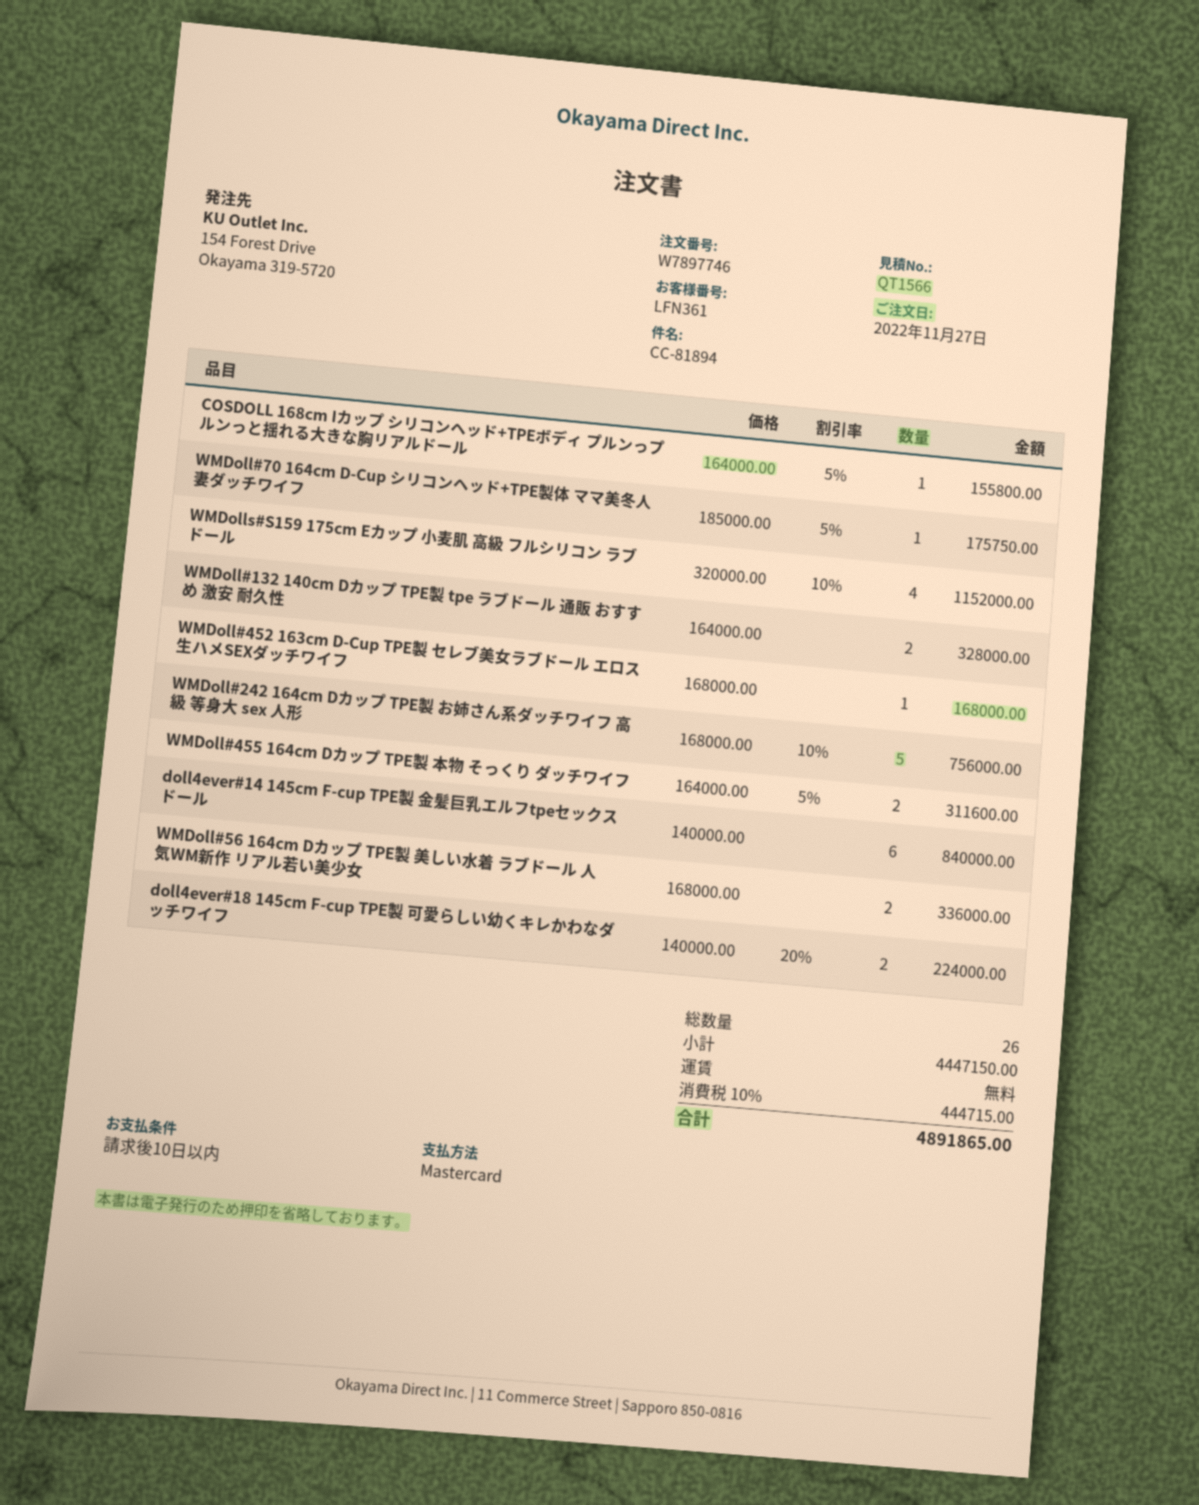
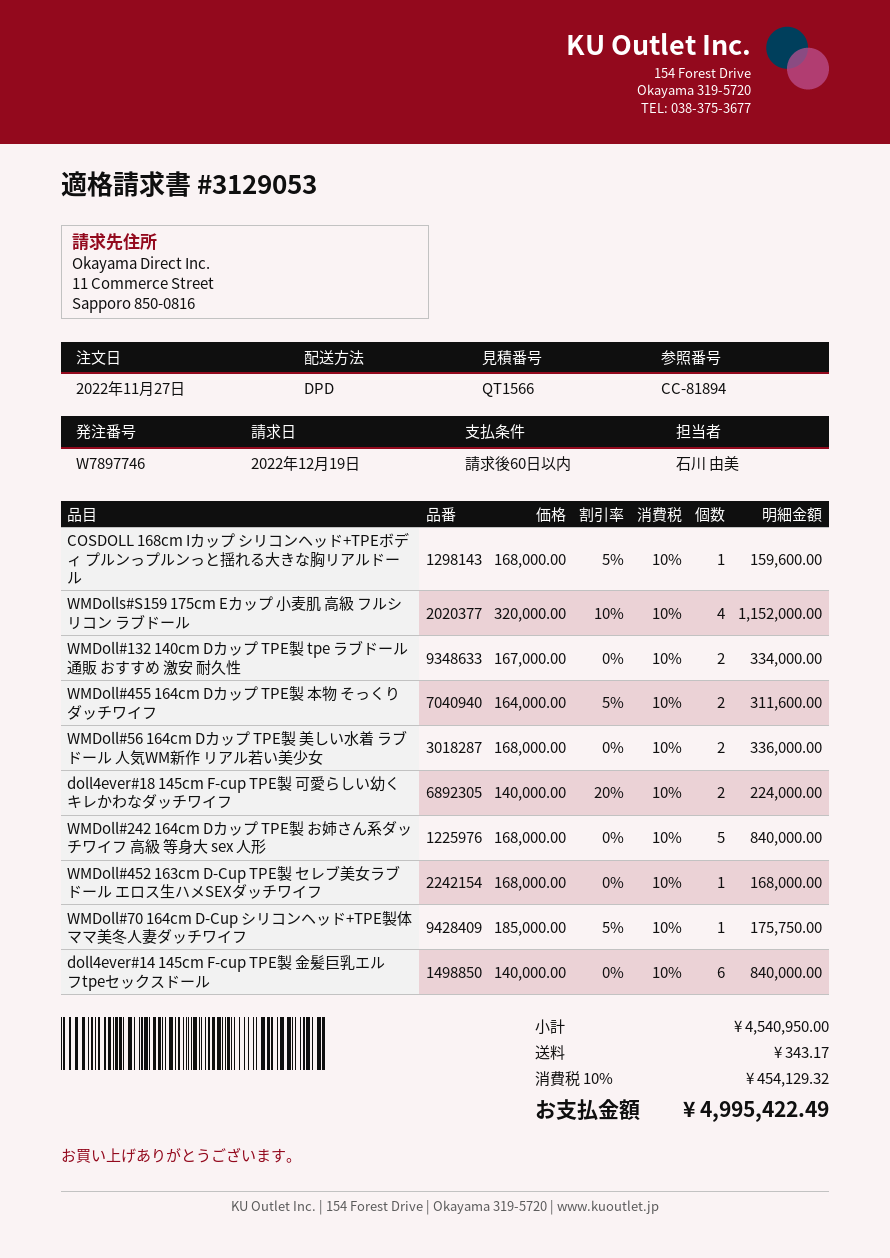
payment terms: 10 days -> 60 days
COSDOLL 168cm Iカップ シリコンヘッド+TPEボディ プルンっプルンっと揺れる大きな胸リアルドール: 1 x 164000.00 - 5% = 155800.00 -> 1 x 168000.00 - 5% = 159600.00
WMDoll#132 140cm Dカップ TPE製 tpe ラブドール 通販 おすすめ 激安 耐久性: 2 x 164000.00 = 328000.00 -> 2 x 167000.00 = 334000.00
WMDoll#242 164cm Dカップ TPE製 お姉さん系ダッチワイフ 高級 等身大 sex 人形: 5 x 168000.00 - 10% = 756000.00 -> 5 x 168000.00 = 840000.00
subtotal: 4447150.00 -> 4540950.00
shipping: 0.00 -> 343.17
tax: 10% = 444715.00 -> 10% = 454129.32
total: 4891865.00 -> 4995422.49

